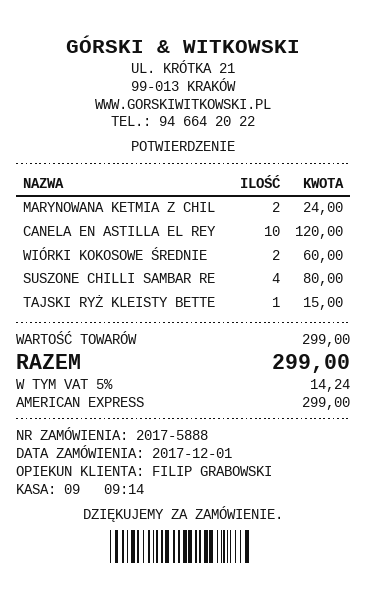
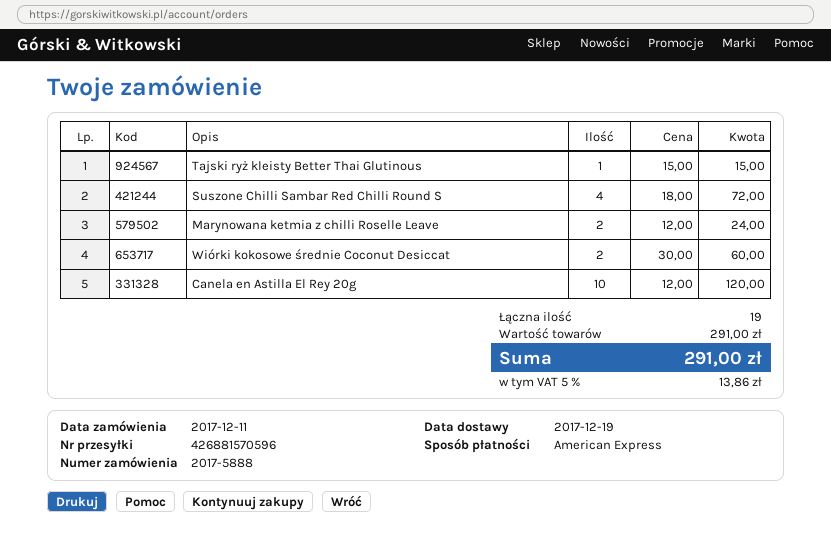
order date: 2017-12-01 -> 2017-12-11
SUSZONE CHILLI SAMBAR RE: 4 for 80.00 -> 4 for 72.00
subtotal: 299.00 -> 291.00
tax: 5% = 14.24 -> 5% = 13.86
total: 299.00 -> 291.00

